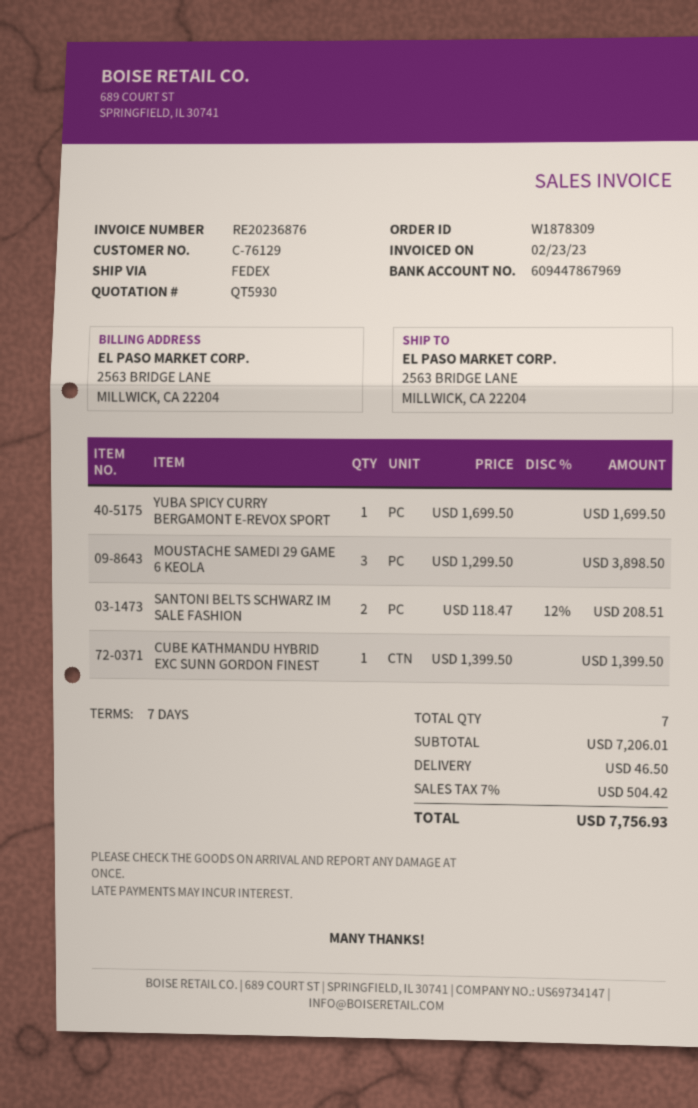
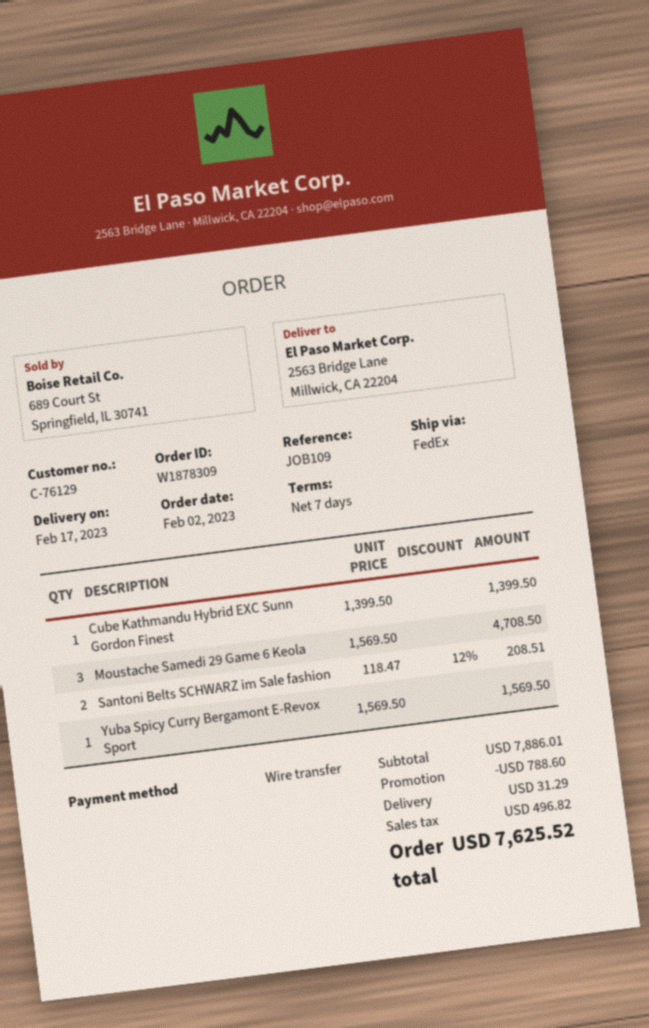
YUBA SPICY CURRY BERGAMONT E-REVOX SPORT: 1 x 1699.50 = 1699.50 -> 1 x 1569.50 = 1569.50
MOUSTACHE SAMEDI 29 GAME 6 KEOLA: 3 x 1299.50 = 3898.50 -> 3 x 1569.50 = 4708.50
subtotal: 7206.01 -> 7886.01
discount: none -> 788.60
shipping: 46.50 -> 31.29
tax: 504.42 -> 496.82
total: 7756.93 -> 7625.52

